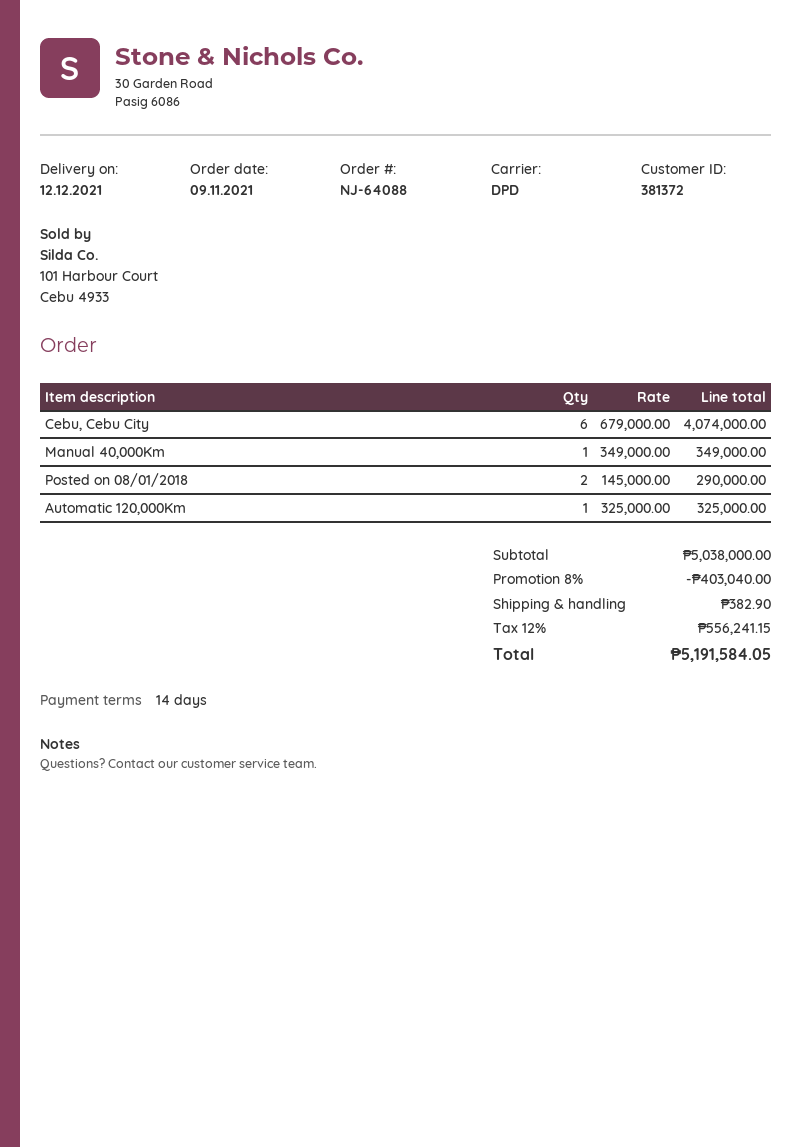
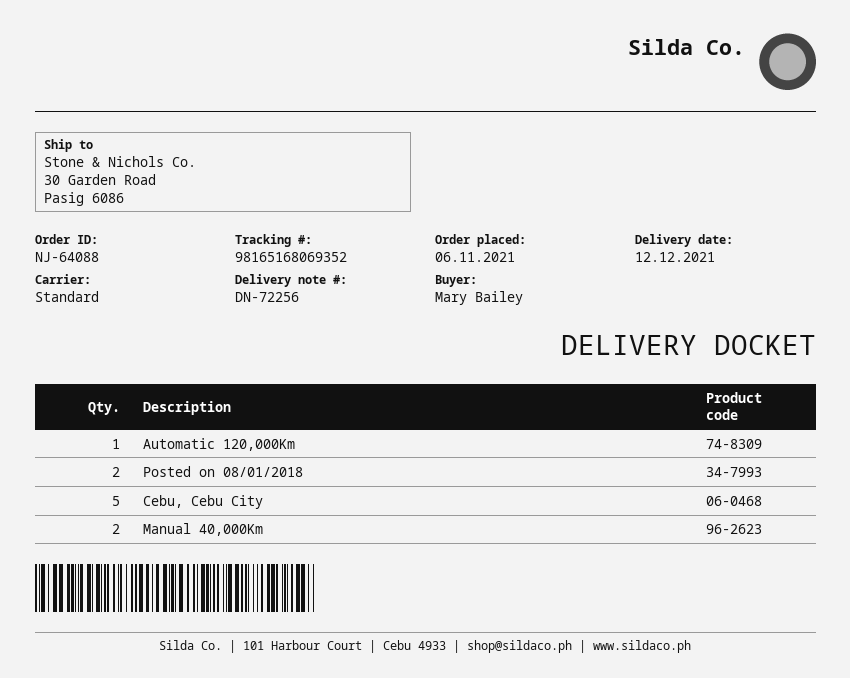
order date: 2021-11-09 -> 2021-11-06
shipping method: DPD -> standard
Cebu, Cebu City: 6 -> 5
Manual 40,000Km: 1 -> 2

